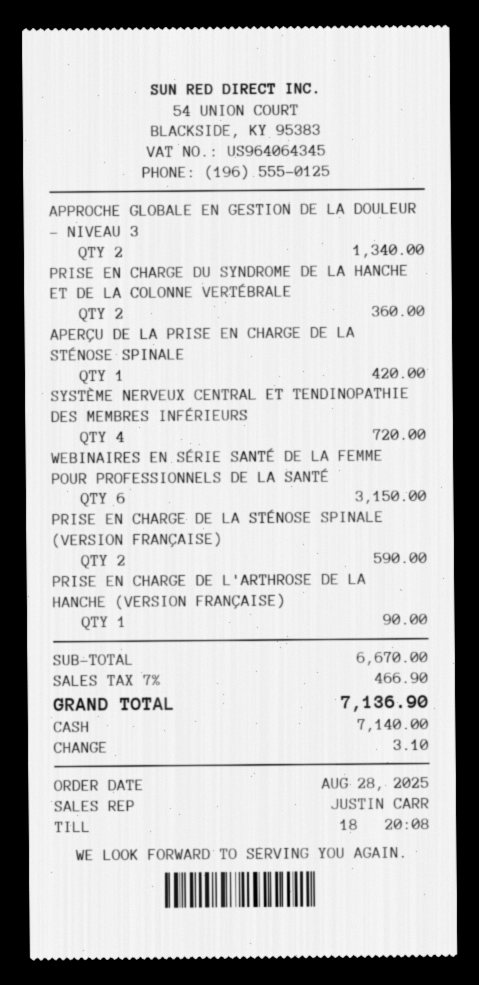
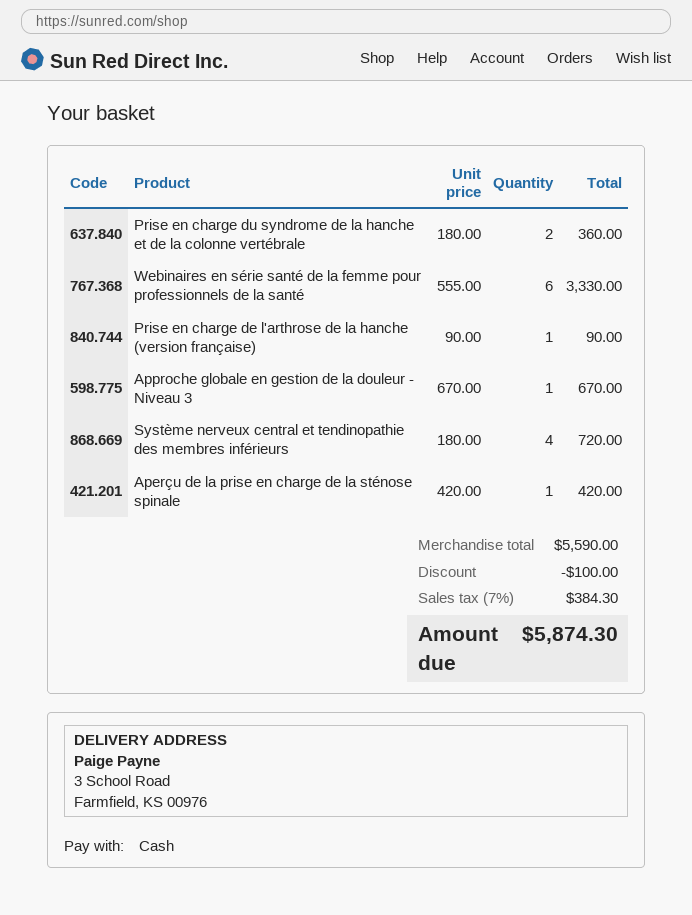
APPROCHE GLOBALE EN GESTION DE LA DOULEUR - NIVEAU 3: 2 for 1340.00 -> 1 for 670.00
WEBINAIRES EN SÉRIE SANTÉ DE LA FEMME POUR PROFESSIONNELS DE LA SANTÉ: 6 for 3150.00 -> 6 for 3330.00
PRISE EN CHARGE DE LA STÉNOSE SPINALE (VERSION FRANÇAISE): 2 for 590.00 -> none
subtotal: 6670.00 -> 5590.00
discount: none -> 100.00
tax: 7% = 466.90 -> 7% = 384.30
total: 7136.90 -> 5874.30

